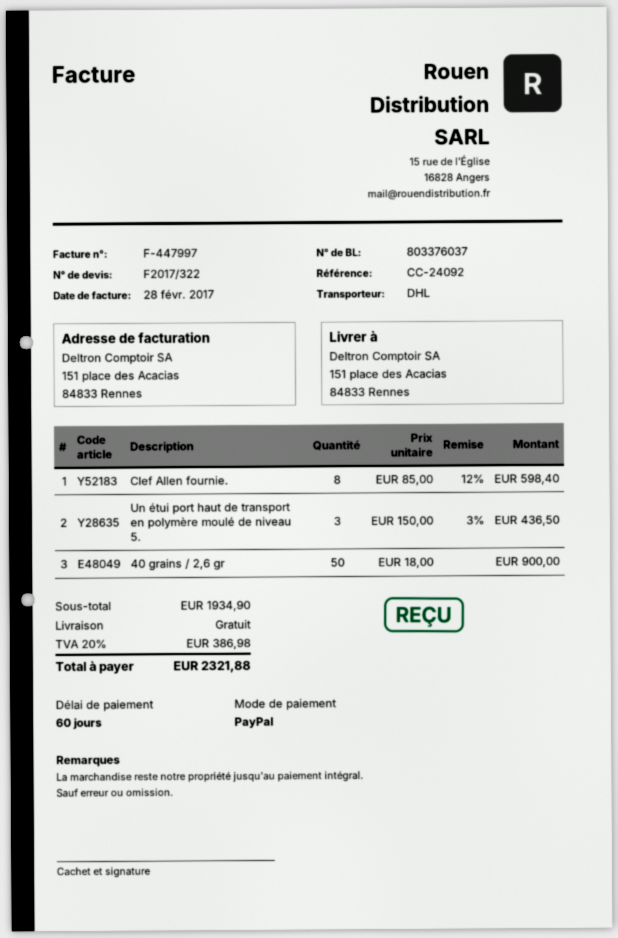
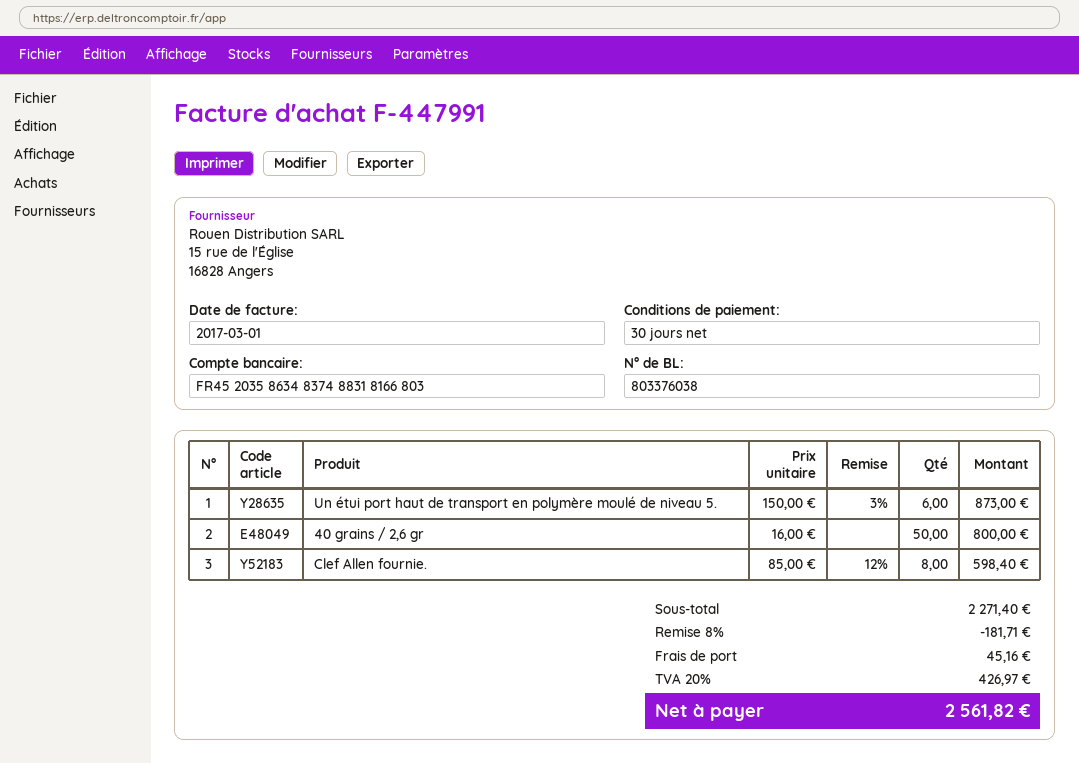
delivery note number: 803376037 -> 803376038
invoice number: F-447997 -> F-447991
invoice date: 2017-02-28 -> 2017-03-01
payment terms: 60 days -> 30 days
Un étui port haut de transport en polymère moulé de niveau 5.: 3 x 150.00 - 3% = 436.50 -> 6 x 150.00 - 3% = 873.00
40 grains / 2,6 gr: 50 x 18.00 = 900.00 -> 50 x 16.00 = 800.00
subtotal: 1934.90 -> 2271.40
discount: none -> 8% = 181.71
shipping: 0.00 -> 45.16
tax: 20% = 386.98 -> 20% = 426.97
total: 2321.88 -> 2561.82

